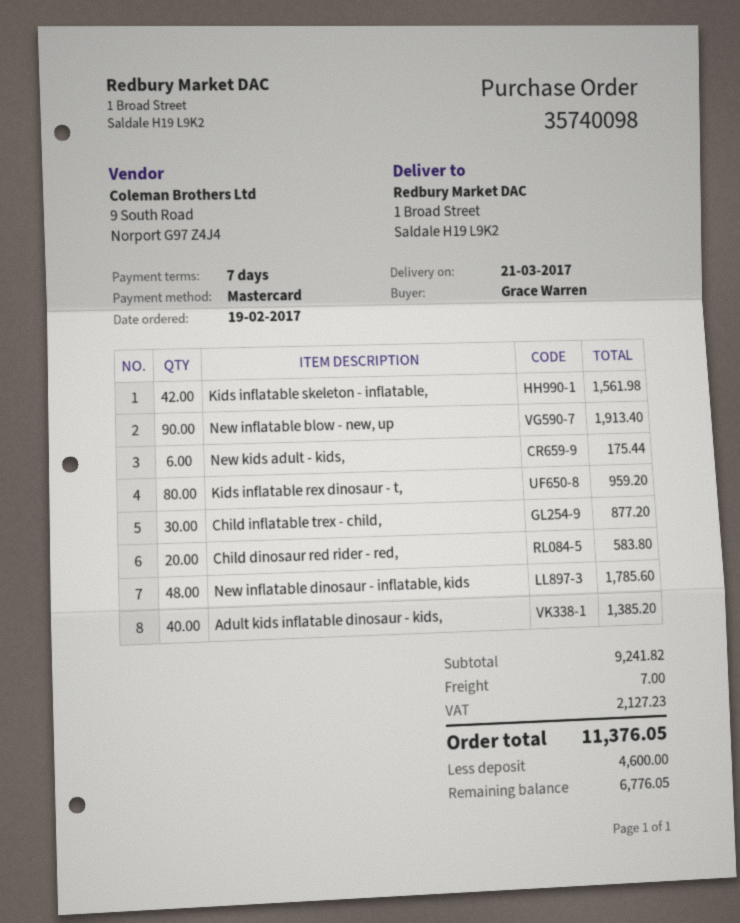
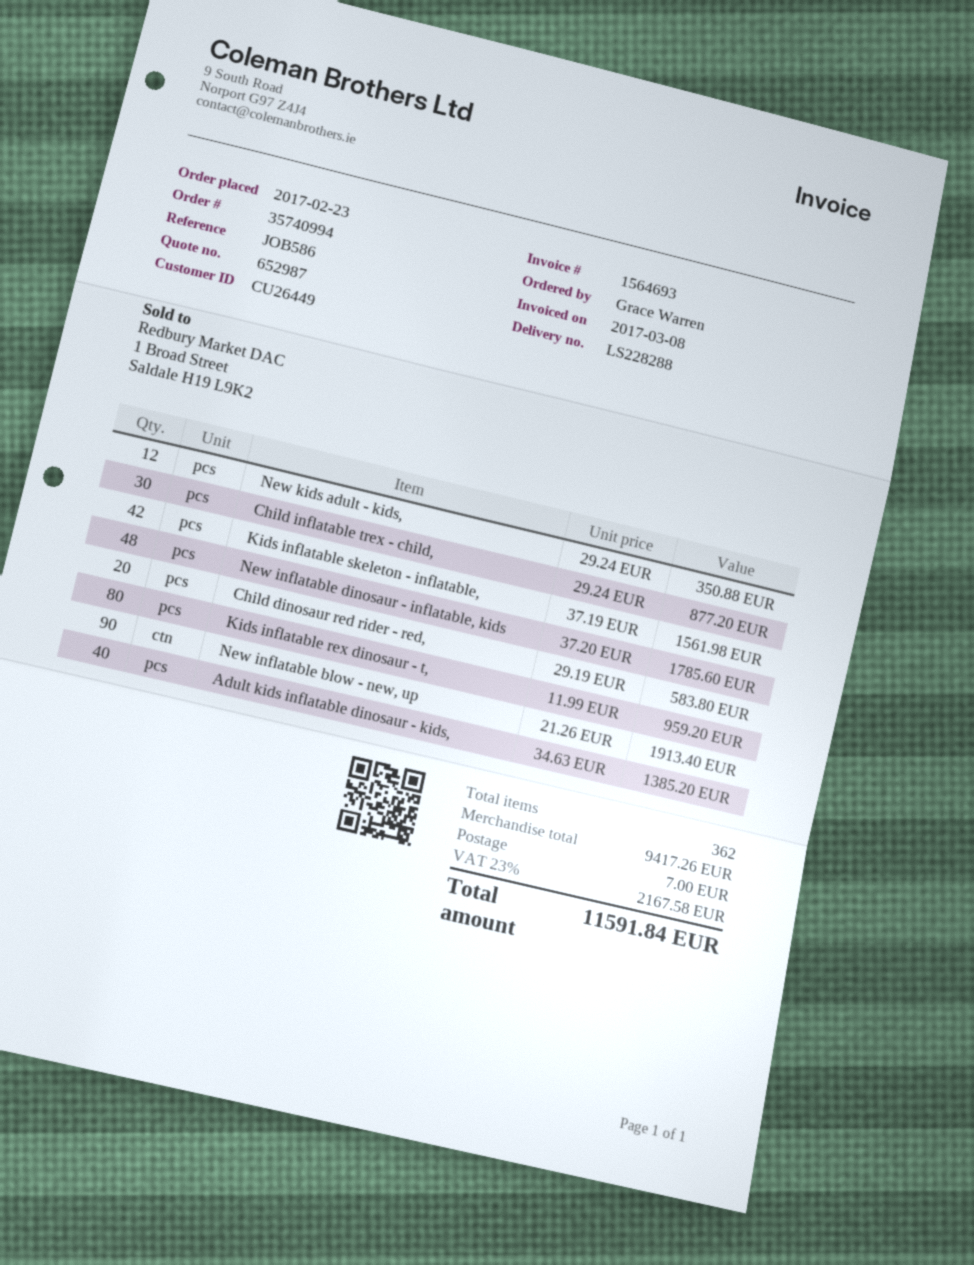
order number: 35740098 -> 35740994
order date: 2017-02-19 -> 2017-02-23
New kids adult - kids,: 6 for 175.44 -> 12 for 350.88
subtotal: 9241.82 -> 9417.26
tax: 2127.23 -> 2167.58
total: 11376.05 -> 11591.84

